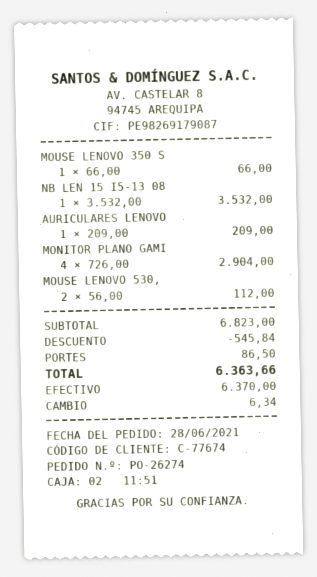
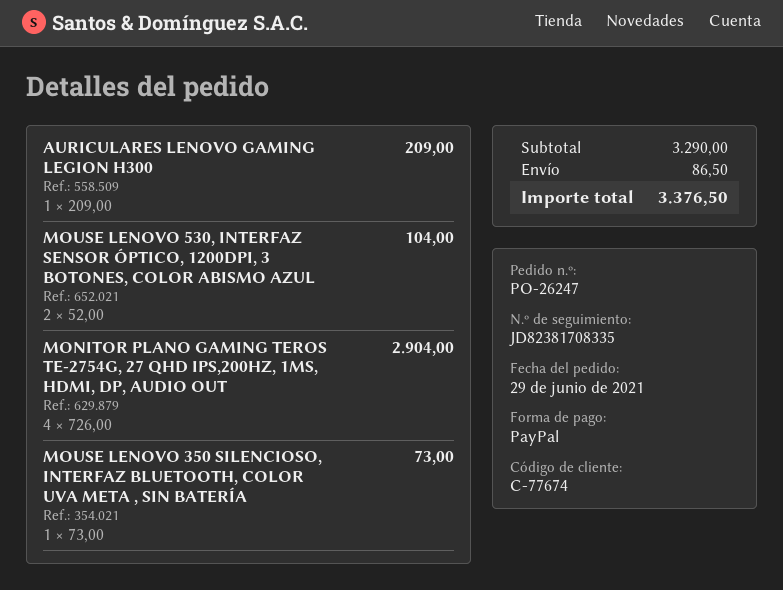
order number: PO-26274 -> PO-26247
order date: 2021-06-28 -> 2021-06-29
payment method: cash -> PayPal
MOUSE LENOVO 350 S: 1 x 66.00 = 66.00 -> 1 x 73.00 = 73.00
NB LEN 15 I5-13 08: 1 x 3532.00 = 3532.00 -> none
MOUSE LENOVO 530,: 2 x 56.00 = 112.00 -> 2 x 52.00 = 104.00
subtotal: 6823.00 -> 3290.00
discount: 545.84 -> none
total: 6363.66 -> 3376.50

